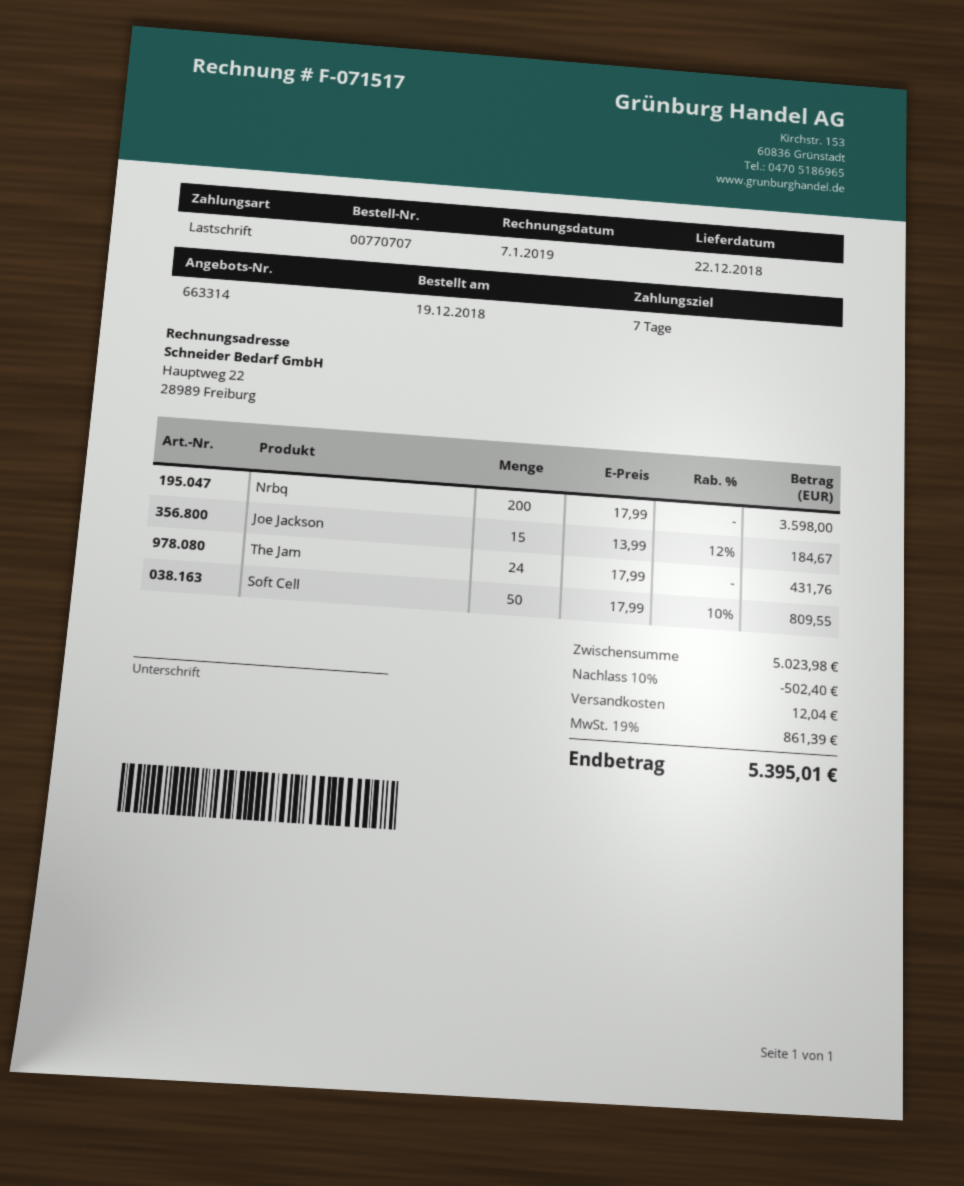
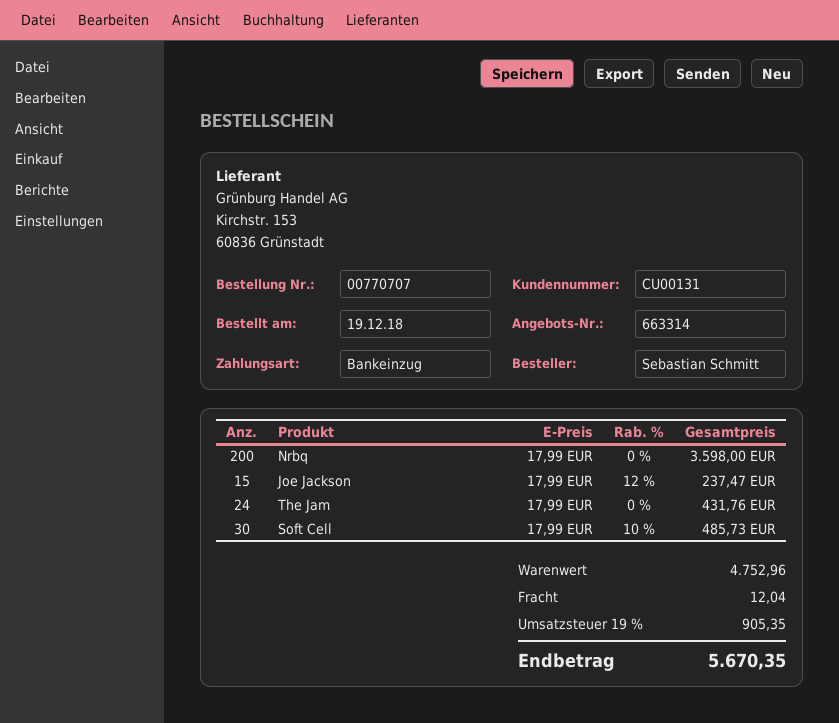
Joe Jackson: 15 x 13.99 - 12% = 184.67 -> 15 x 17.99 - 12% = 237.47
Soft Cell: 50 x 17.99 - 10% = 809.55 -> 30 x 17.99 - 10% = 485.73
subtotal: 5023.98 -> 4752.96
discount: 10% = 502.40 -> none
tax: 19% = 861.39 -> 19% = 905.35
total: 5395.01 -> 5670.35

